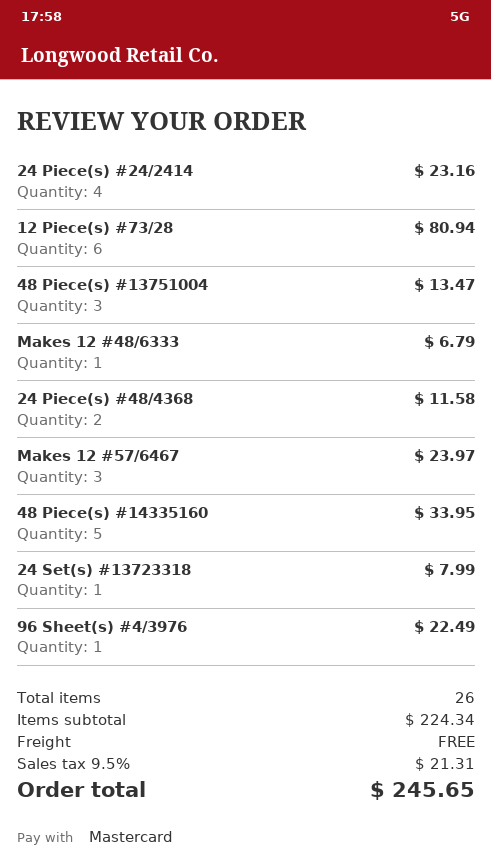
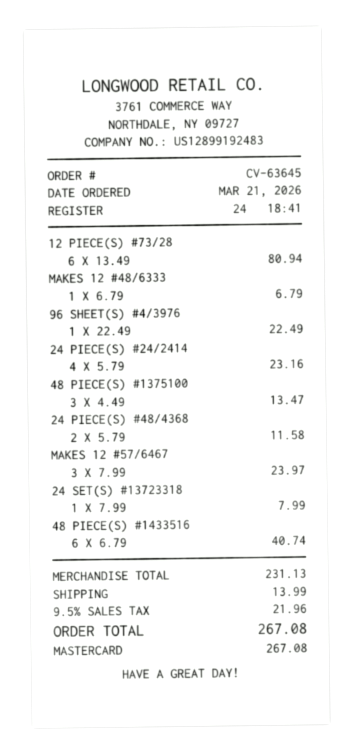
48 Piece(s) #14335160: 5 for 33.95 -> 6 for 40.74
subtotal: 224.34 -> 231.13
shipping: 0.00 -> 13.99
tax: 9.5% = 21.31 -> 9.5% = 21.96
total: 245.65 -> 267.08

